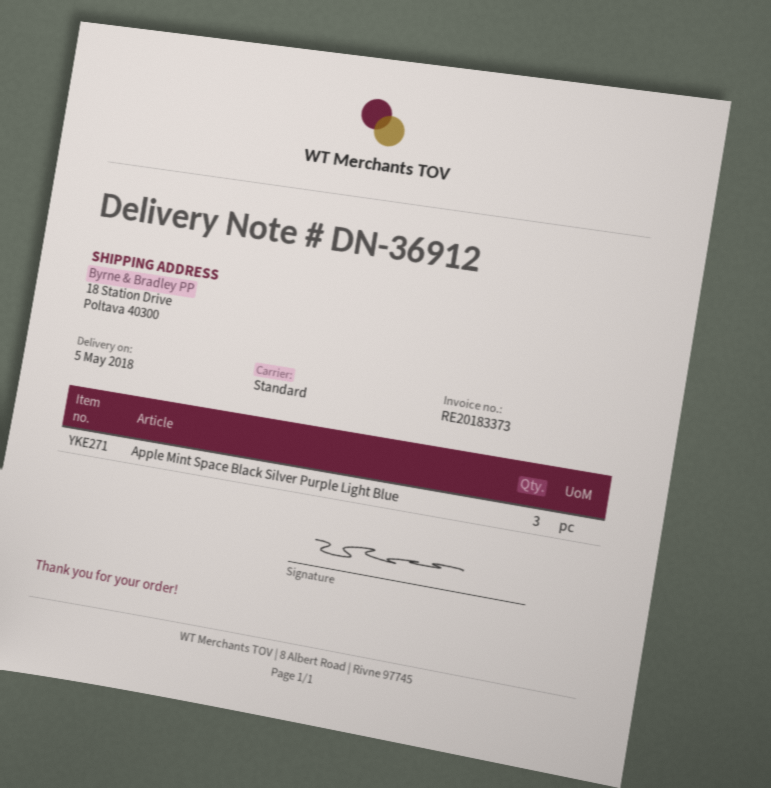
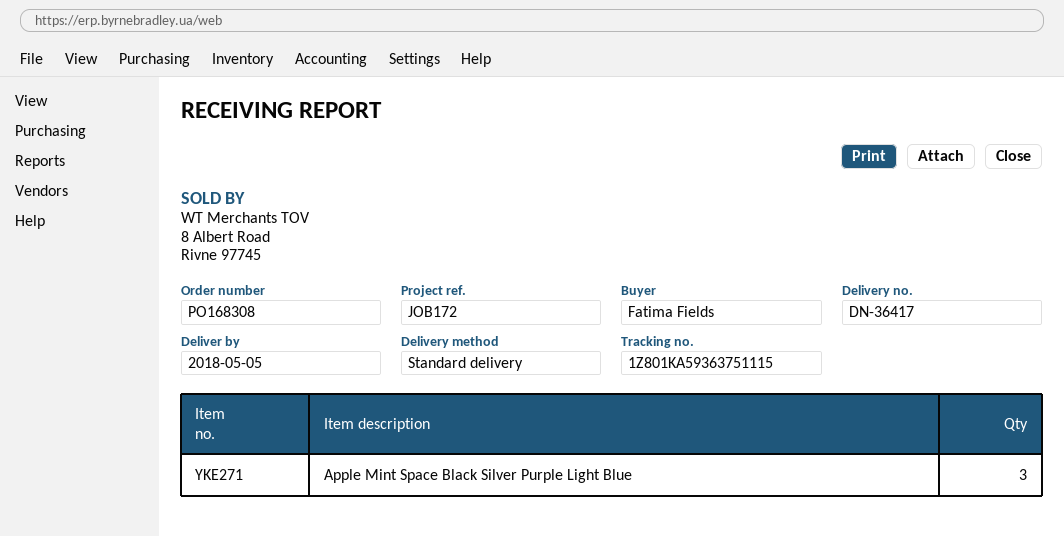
delivery note number: DN-36912 -> DN-36417

